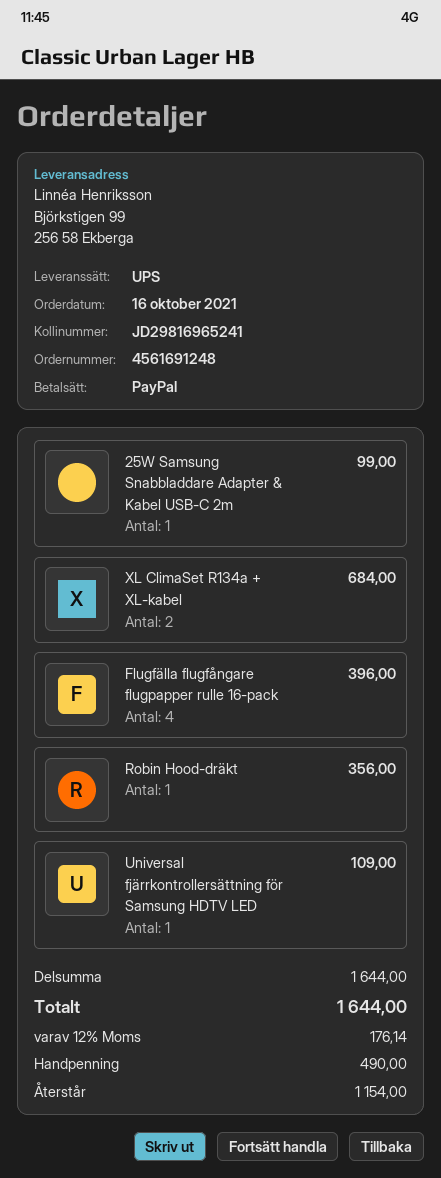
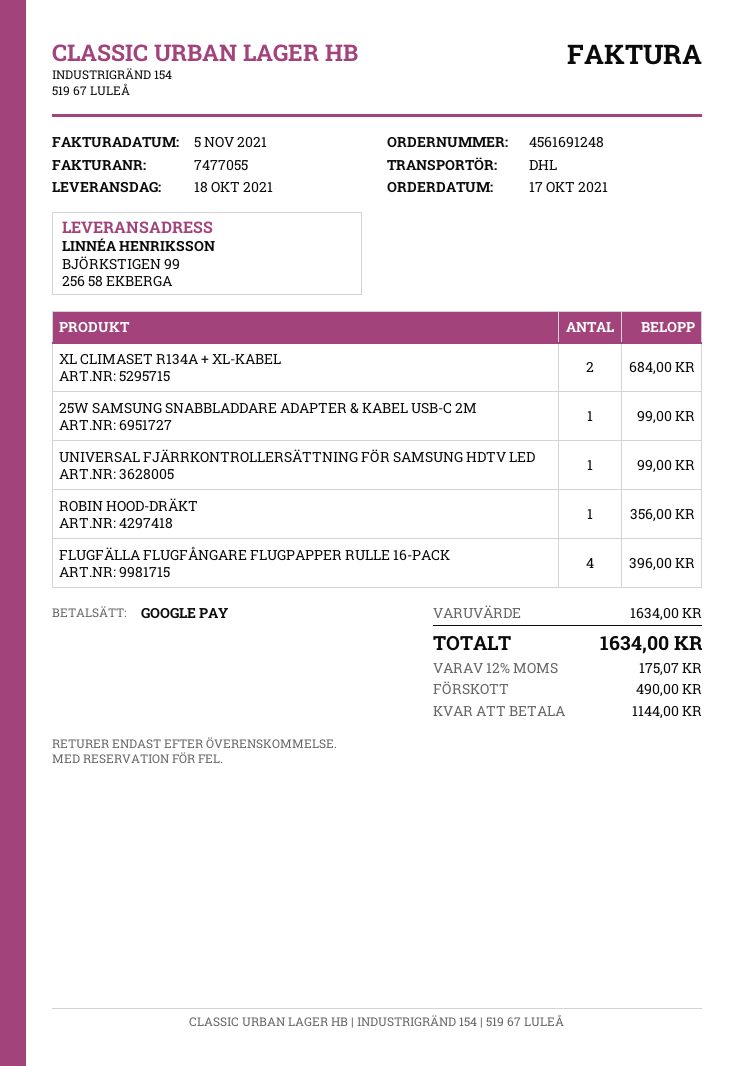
order date: 2021-10-16 -> 2021-10-17
payment method: PayPal -> Google Pay
shipping method: UPS -> DHL
Universal fjärrkontrollersättning för Samsung HDTV LED: 1 for 109.00 -> 1 for 99.00
subtotal: 1644.00 -> 1634.00
tax: 12% = 176.14 -> 12% = 175.07
total: 1644.00 -> 1634.00
balance: 1154.00 -> 1144.00

